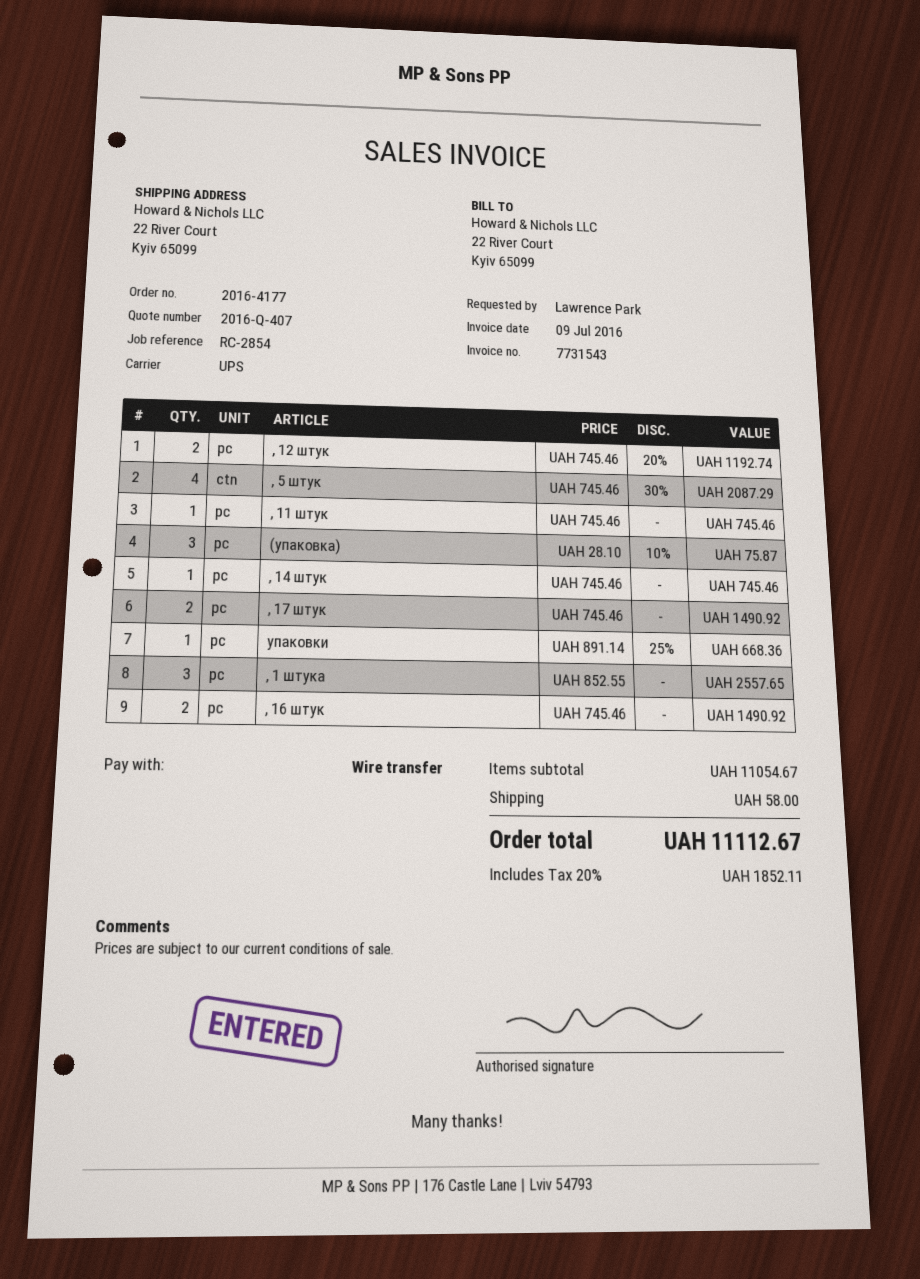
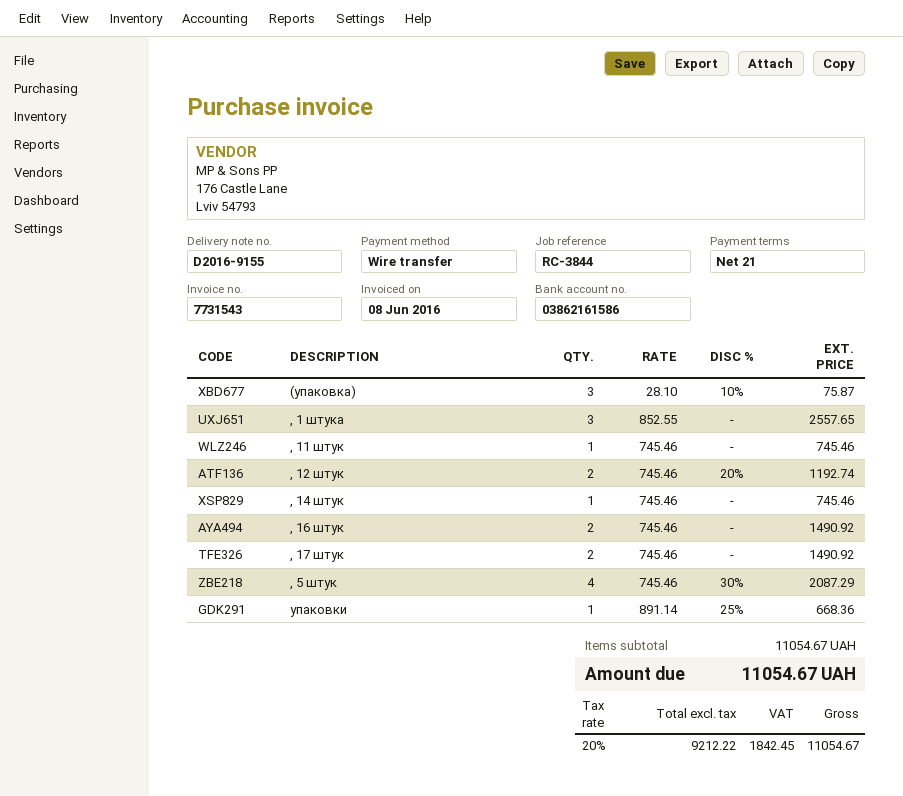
invoice date: 2016-07-09 -> 2016-06-08
reference: RC-2854 -> RC-3844
shipping: 58.00 -> none
tax: 20% = 1852.11 -> 20% = 1842.45
total: 11112.67 -> 11054.67

